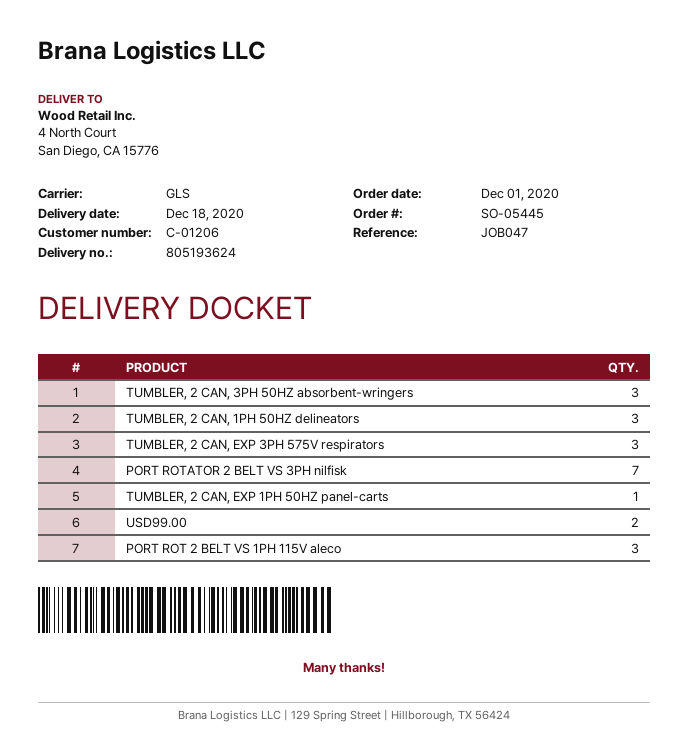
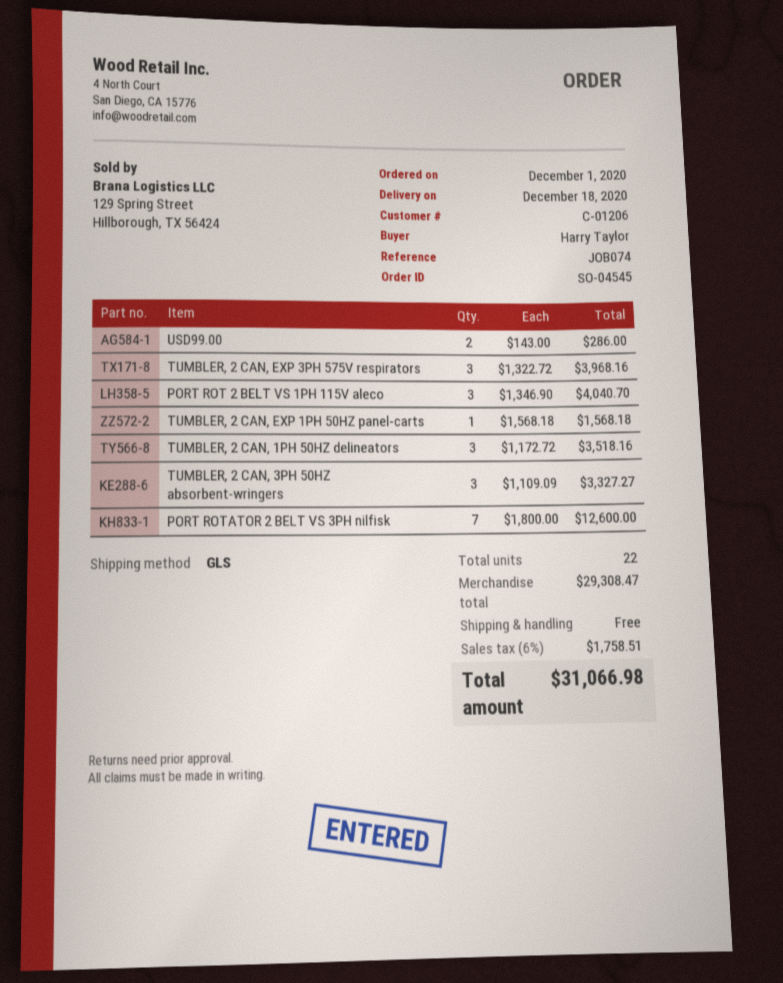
order number: SO-05445 -> SO-04545
reference: JOB047 -> JOB074

